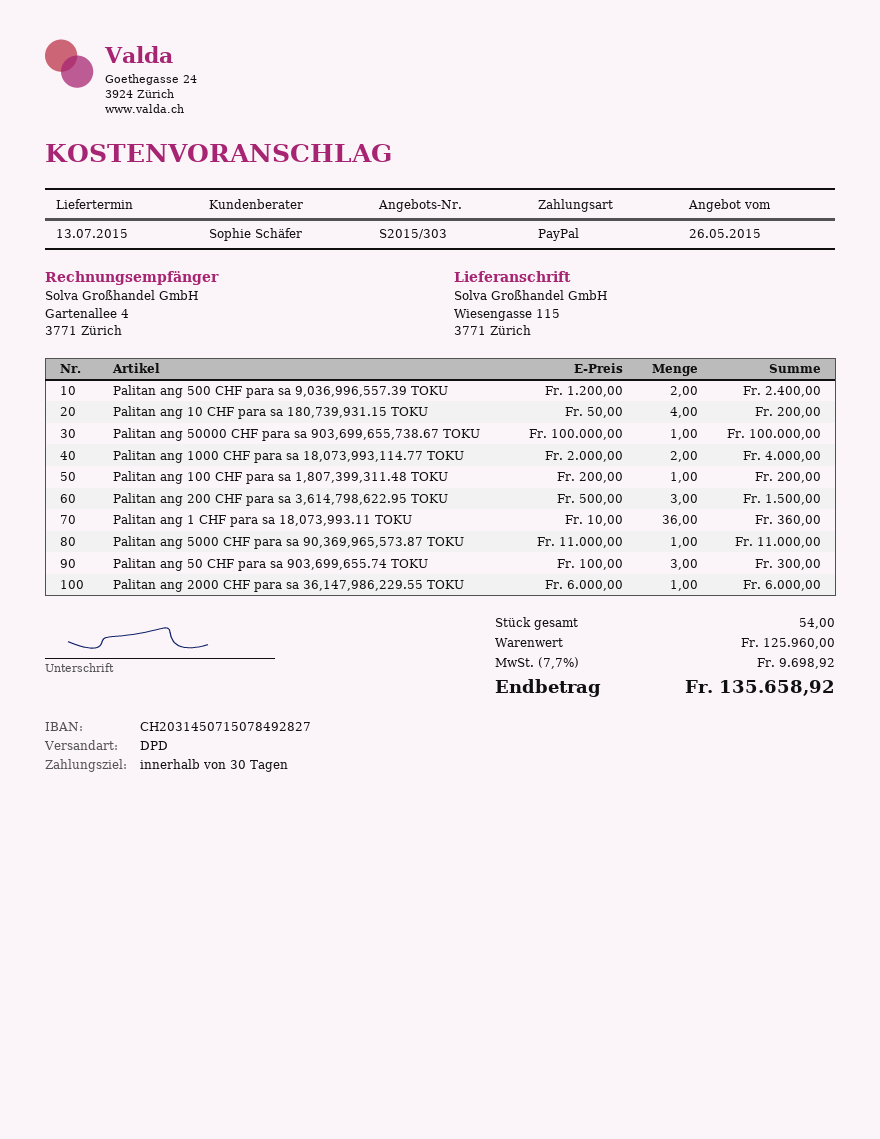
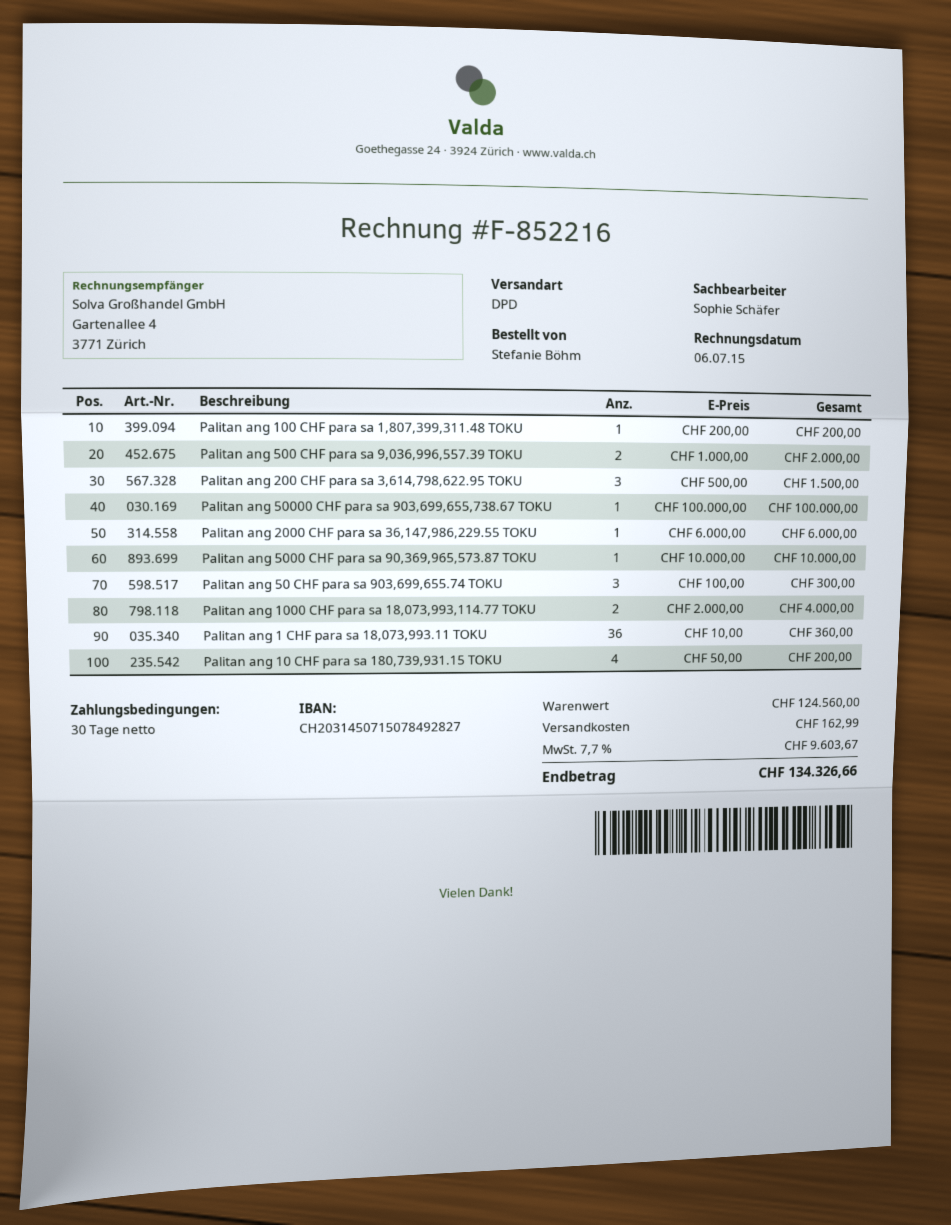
Palitan ang 500 CHF para sa 9,036,996,557.39 TOKU: 2 x 1200.00 = 2400.00 -> 2 x 1000.00 = 2000.00
Palitan ang 5000 CHF para sa 90,369,965,573.87 TOKU: 1 x 11000.00 = 11000.00 -> 1 x 10000.00 = 10000.00
subtotal: 125960.00 -> 124560.00
shipping: none -> 162.99
tax: 7.7% = 9698.92 -> 7.7% = 9603.67
total: 135658.92 -> 134326.66

